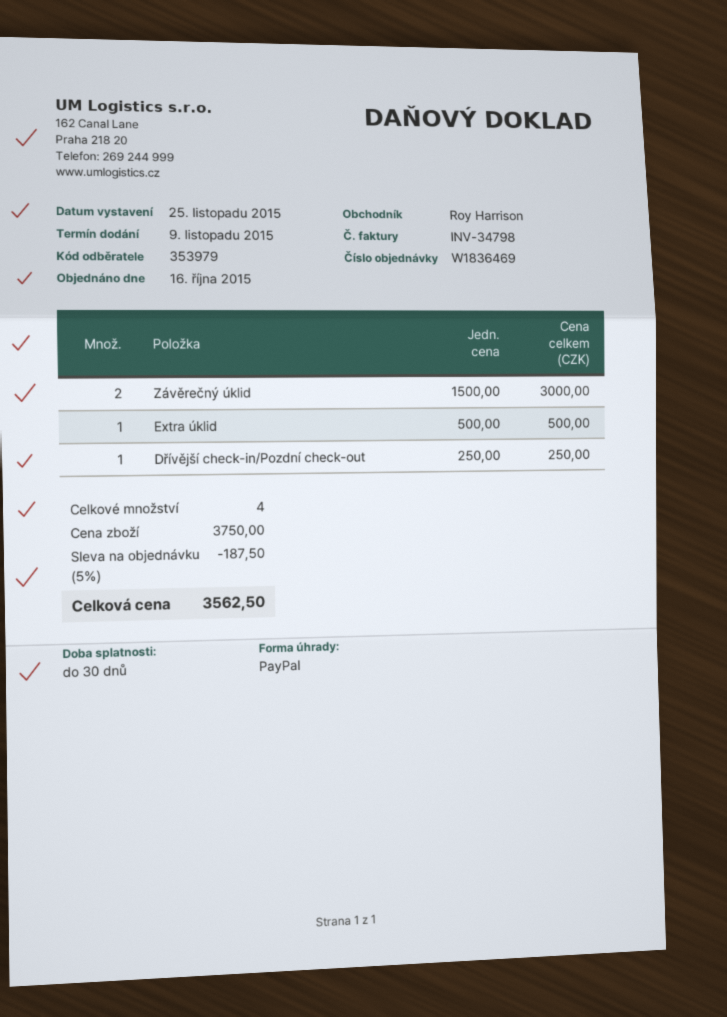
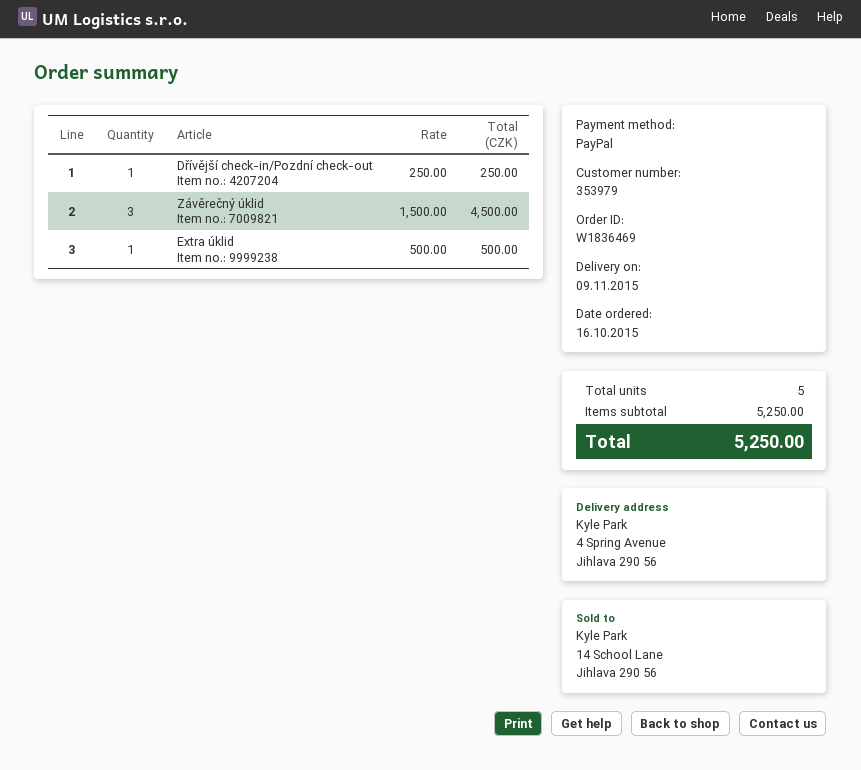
Závěrečný úklid: 2 x 1500.00 = 3000.00 -> 3 x 1500.00 = 4500.00
total quantity: 4 -> 5
subtotal: 3750.00 -> 5250.00
discount: 5% = 187.50 -> none
total: 3562.50 -> 5250.00

